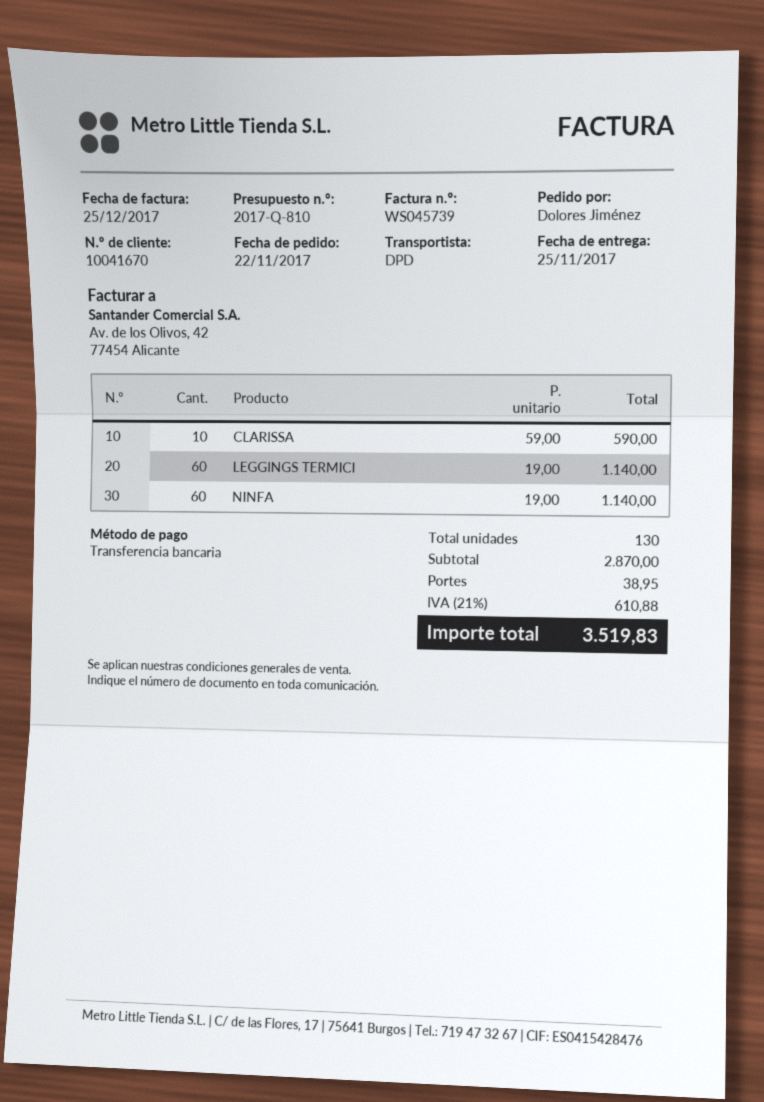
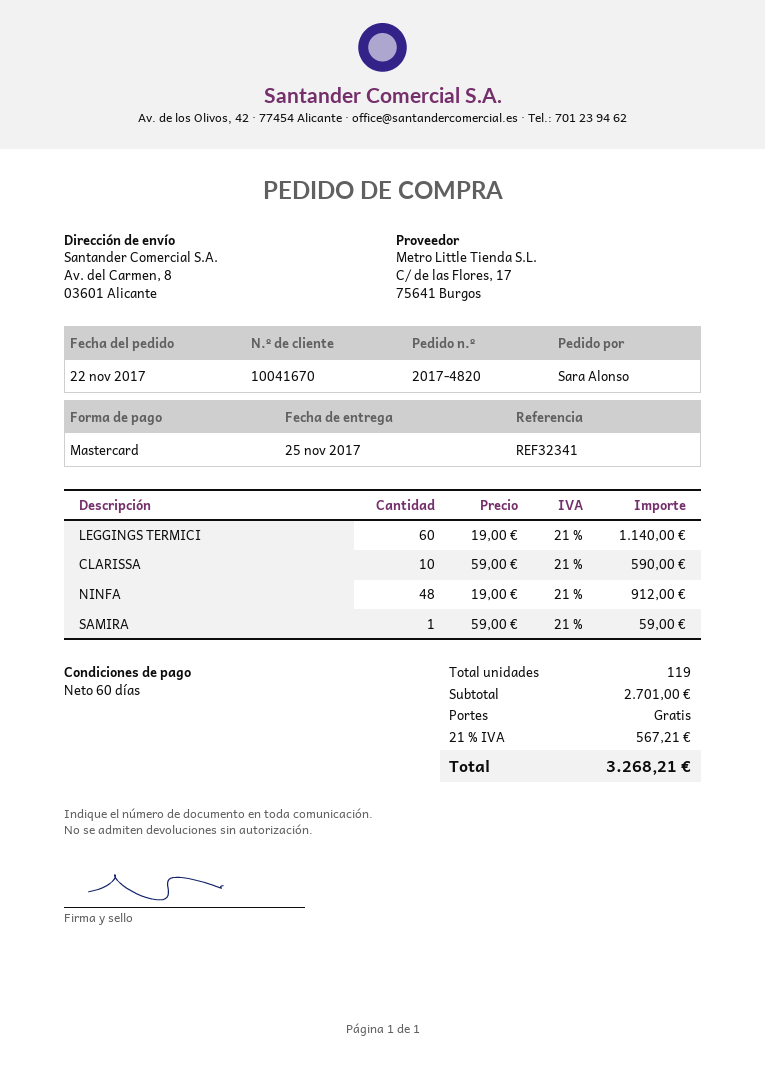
ordered by: Dolores Jiménez -> Sara Alonso
payment method: bank transfer -> Mastercard
NINFA: 60 x 19.00 = 1140.00 -> 48 x 19.00 = 912.00
SAMIRA: none -> 1 x 59.00 = 59.00
total quantity: 130 -> 119
subtotal: 2870.00 -> 2701.00
shipping: 38.95 -> 0.00
tax: 21% = 610.88 -> 21% = 567.21
total: 3519.83 -> 3268.21

